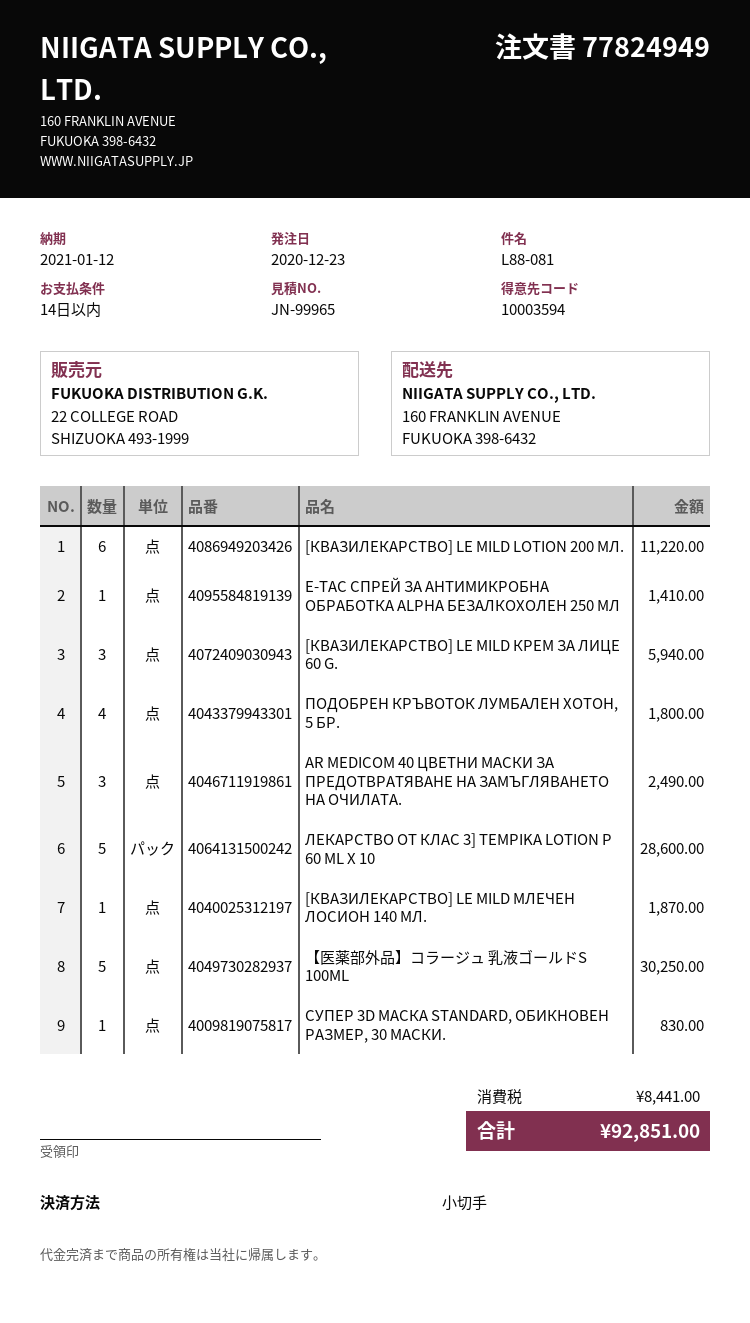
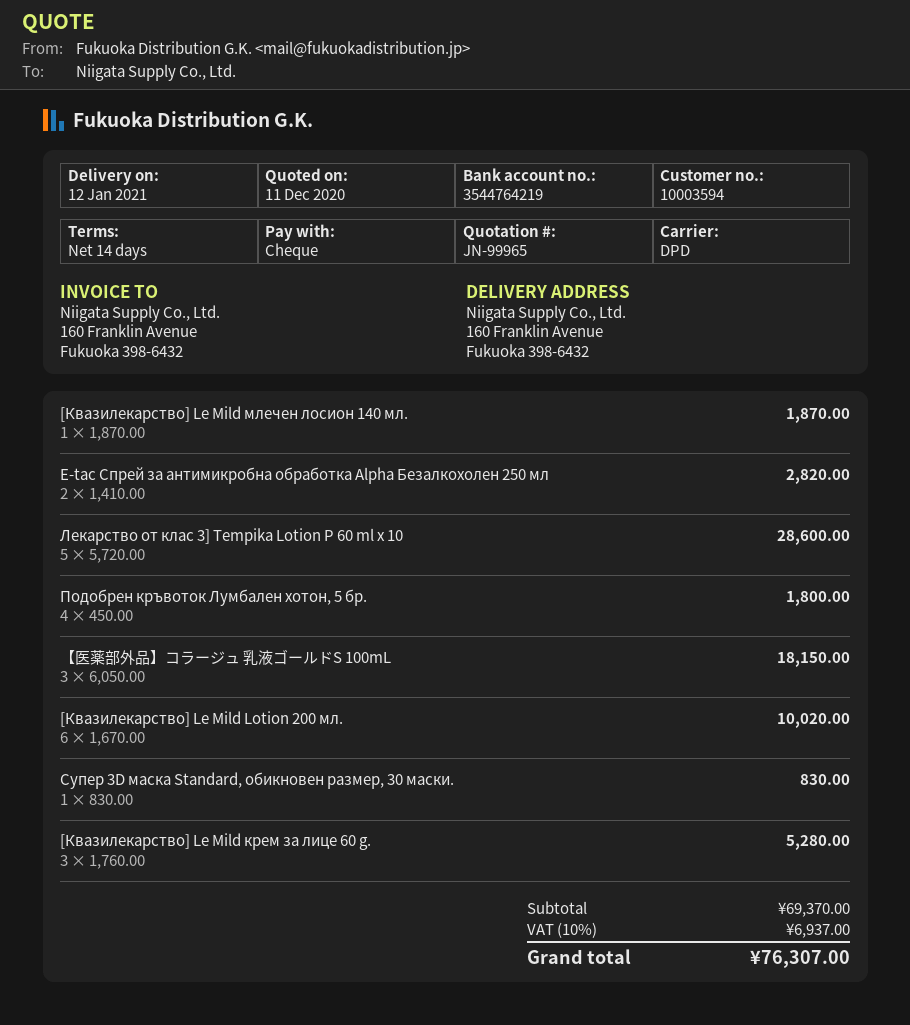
[КВАЗИЛЕКАРСТВО] LE MILD LOTION 200 МЛ.: 6 for 11220.00 -> 6 for 10020.00
E-TAC СПРЕЙ ЗА АНТИМИКРОБНА ОБРАБОТКА ALPHA БЕЗАЛКОХОЛЕН 250 МЛ: 1 for 1410.00 -> 2 for 2820.00
[КВАЗИЛЕКАРСТВО] LE MILD КРЕМ ЗА ЛИЦЕ 60 G.: 3 for 5940.00 -> 3 for 5280.00
AR MEDICOM 40 ЦВЕТНИ МАСКИ ЗА ПРЕДОТВРАТЯВАНЕ НА ЗАМЪГЛЯВАНЕТО НА ОЧИЛАТА.: 3 for 2490.00 -> none
【医薬部外品】コラージュ 乳液ゴールドS 100ML: 5 for 30250.00 -> 3 for 18150.00
tax: 8441.00 -> 6937.00
total: 92851.00 -> 76307.00

